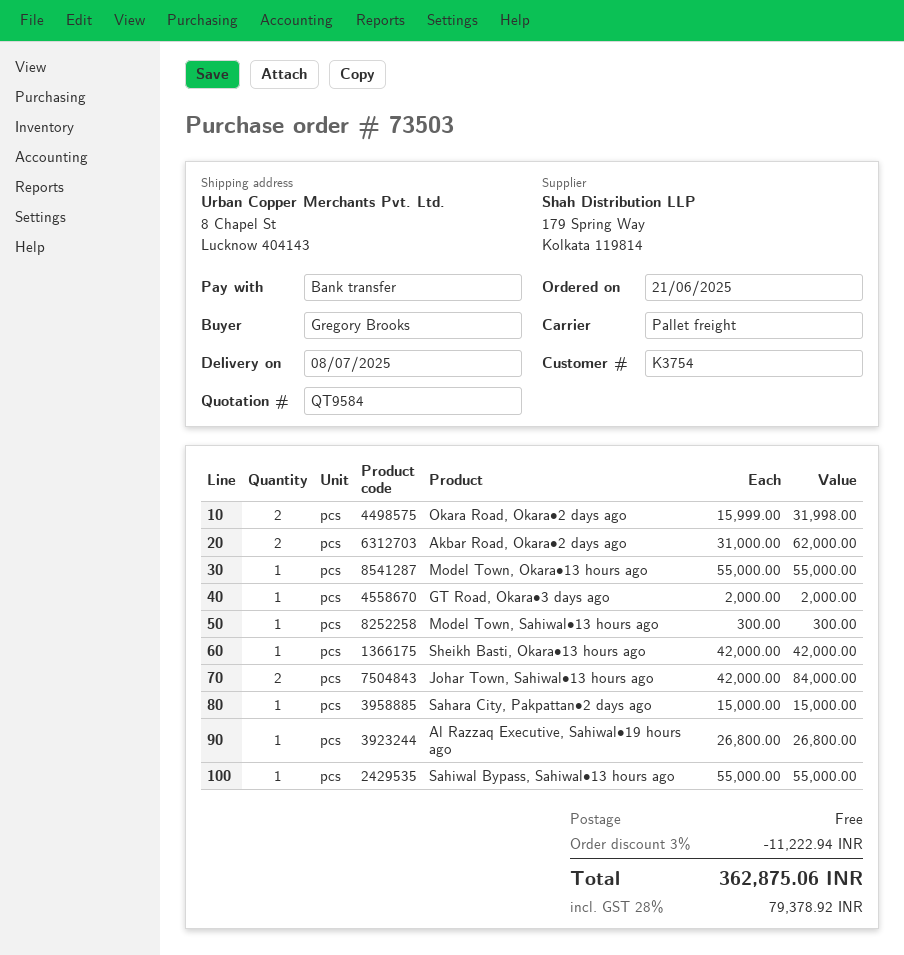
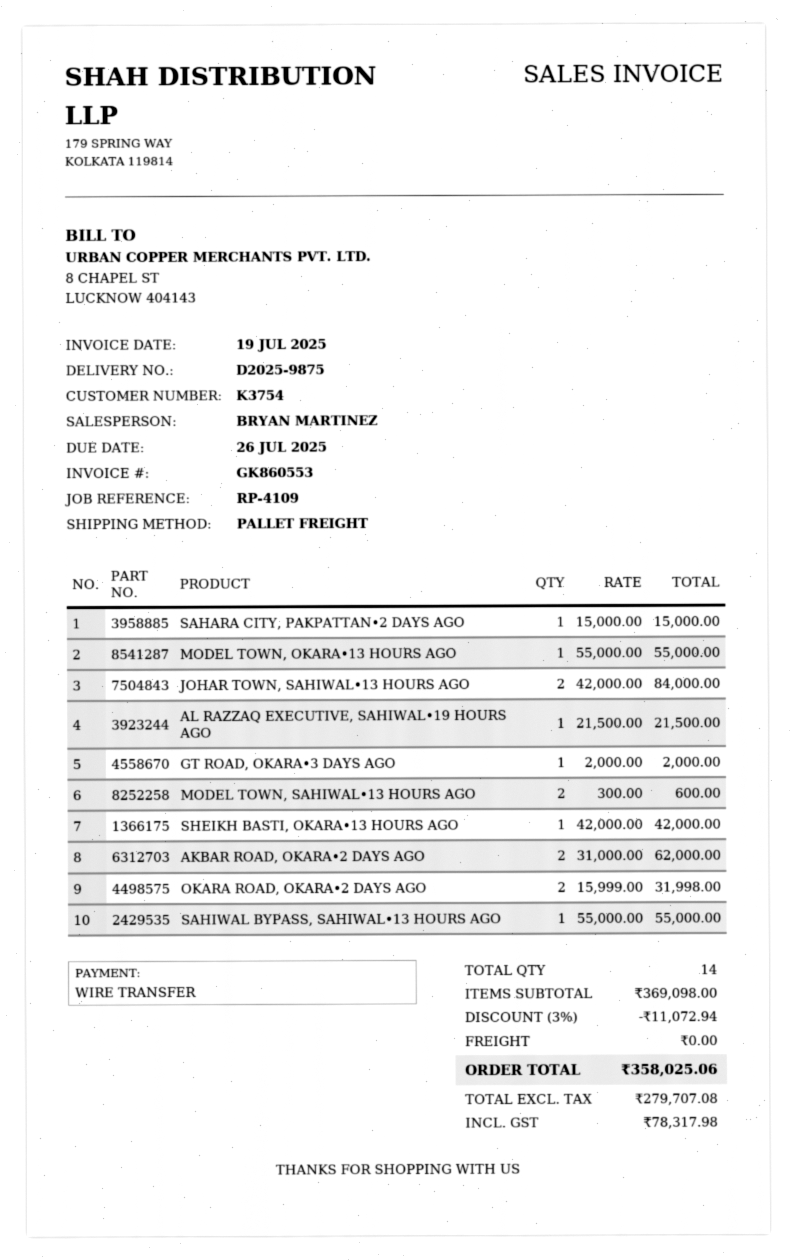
Model Town, Sahiwal•13 hours ago: 1 x 300.00 = 300.00 -> 2 x 300.00 = 600.00
Al Razzaq Executive, Sahiwal•19 hours ago: 1 x 26800.00 = 26800.00 -> 1 x 21500.00 = 21500.00
discount: 3% = 11222.94 -> 3% = 11072.94
tax: 79378.92 -> 78317.98
total: 362875.06 -> 358025.06

